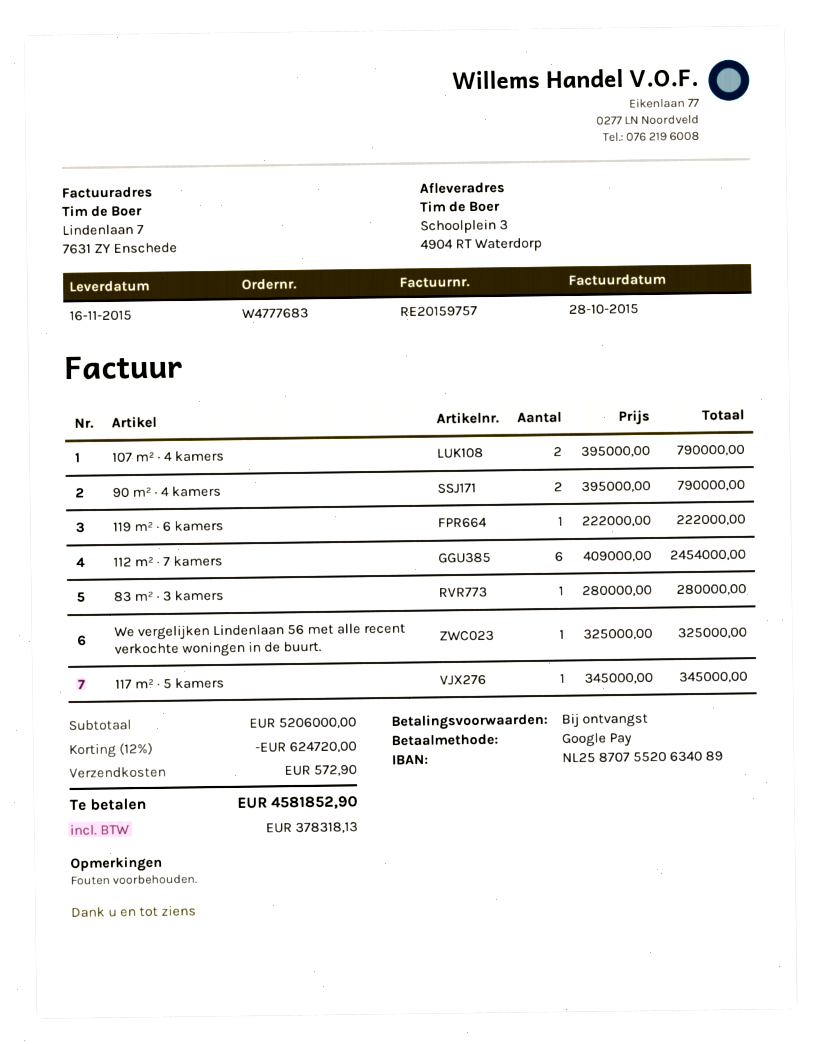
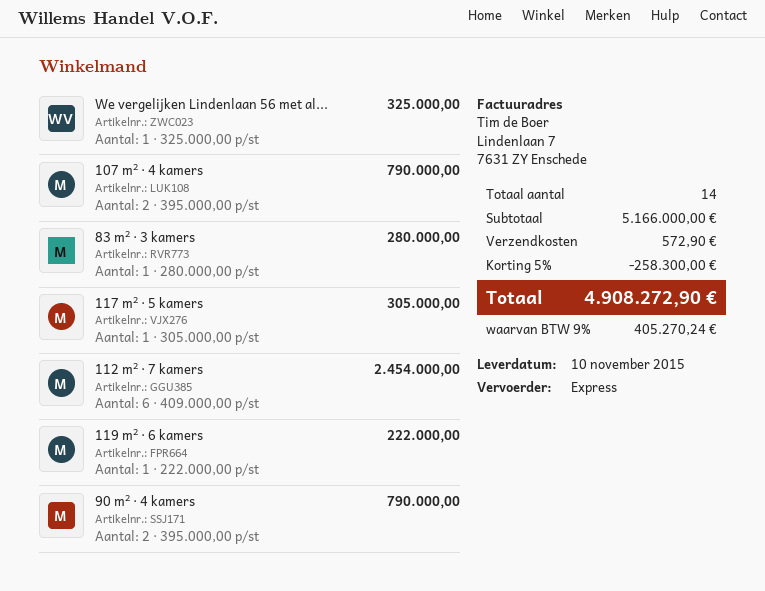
delivery date: 2015-11-16 -> 2015-11-10
117 m² · 5 kamers: 1 x 345000.00 = 345000.00 -> 1 x 305000.00 = 305000.00
subtotal: 5206000.00 -> 5166000.00
discount: 12% = 624720.00 -> 5% = 258300.00
tax: 378318.13 -> 405270.24
total: 4581852.90 -> 4908272.90

